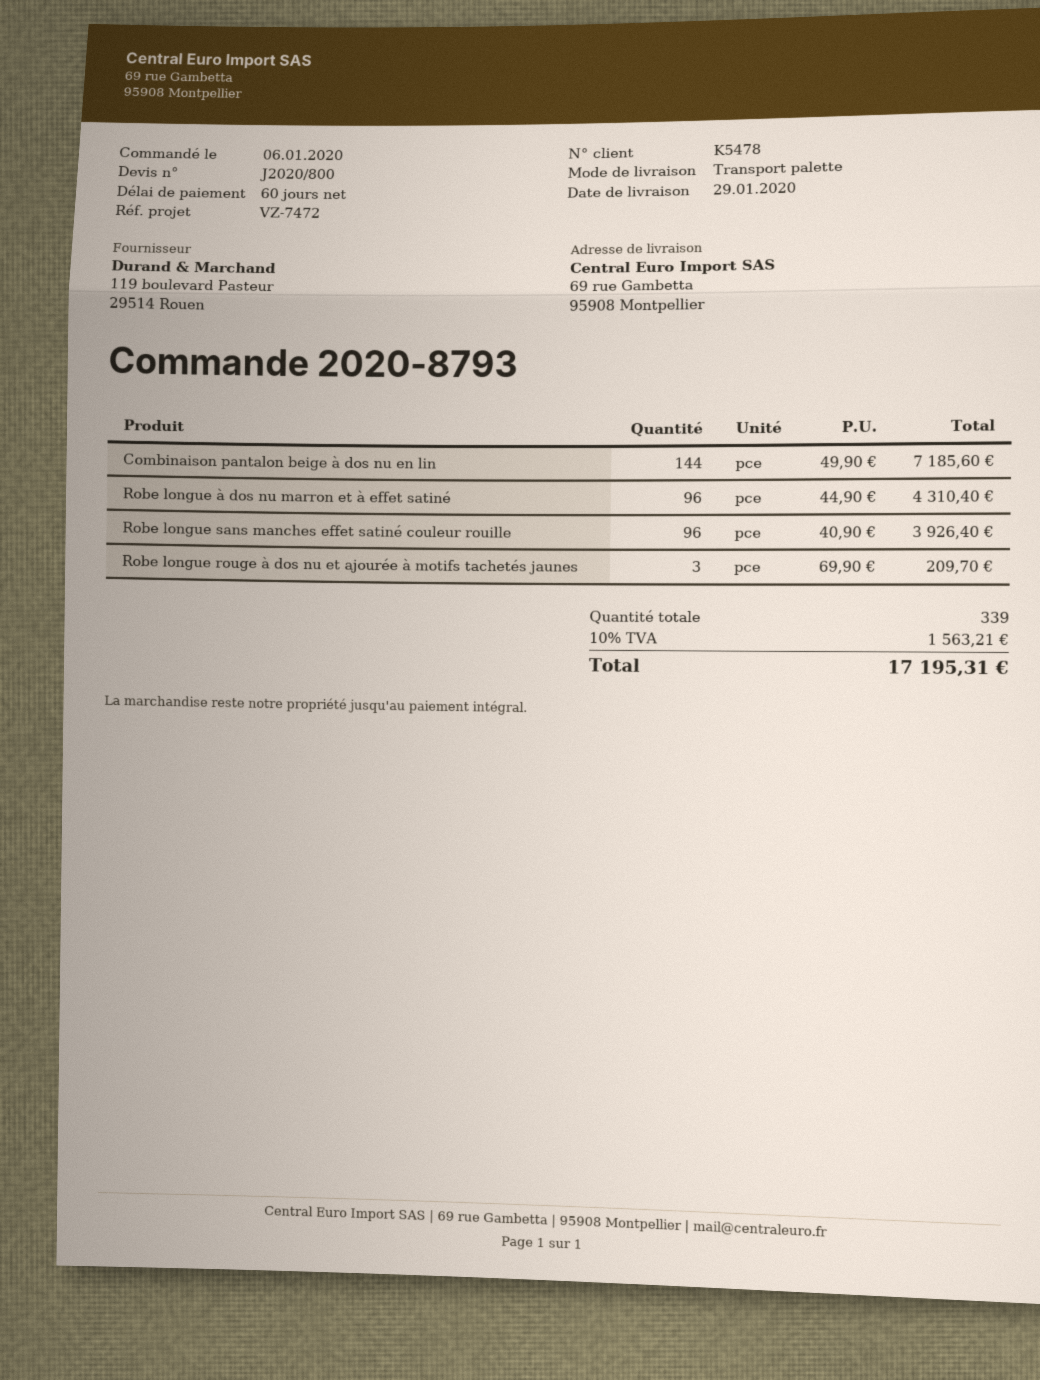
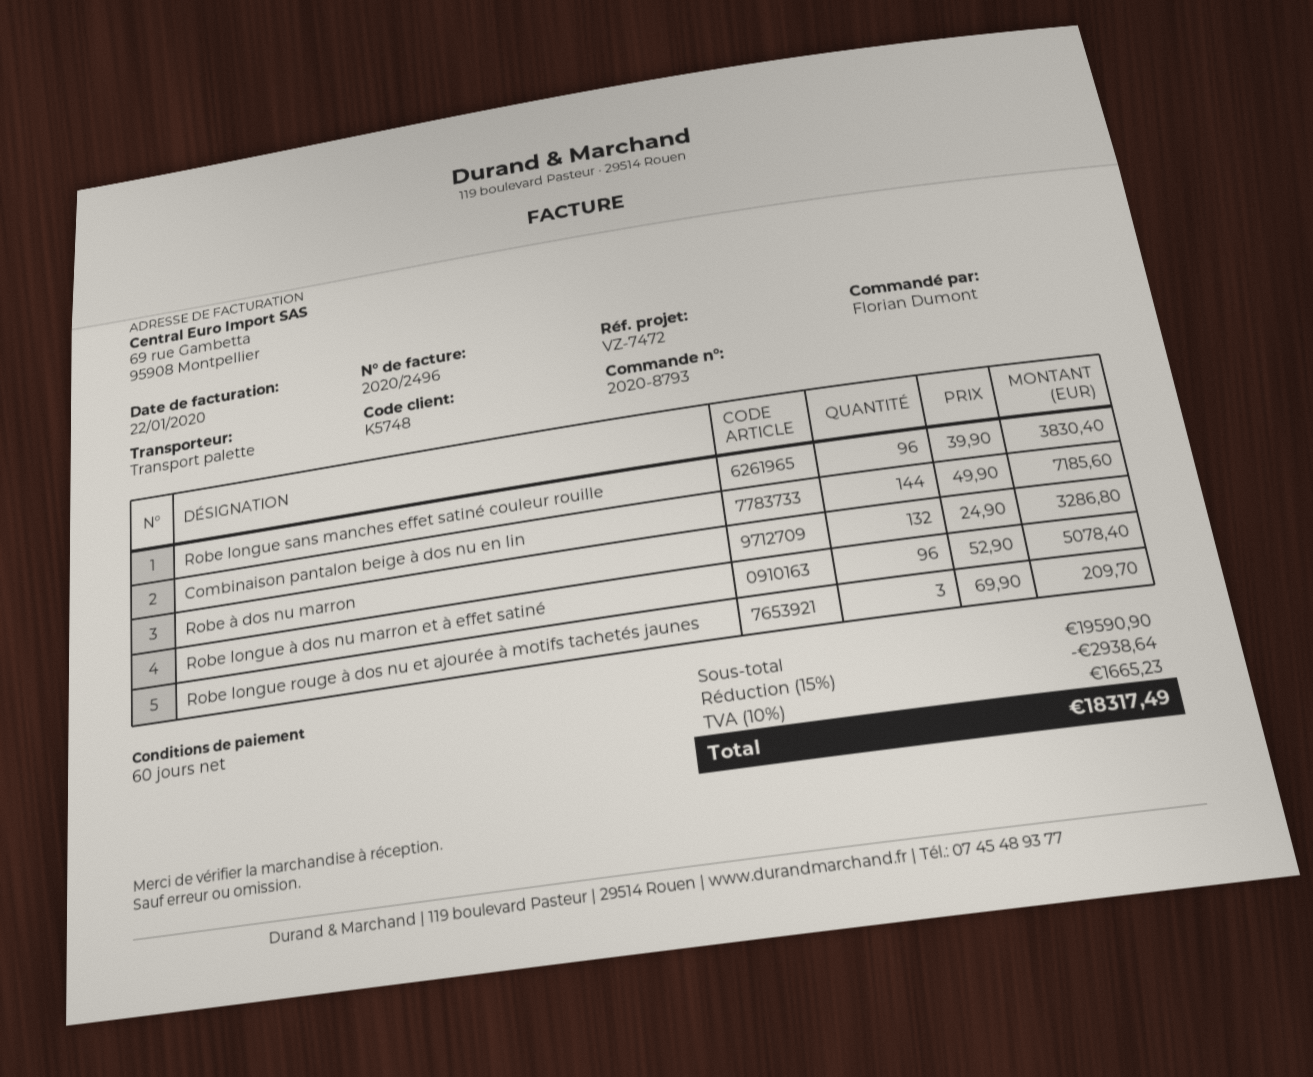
customer number: K5478 -> K5748
Robe longue à dos nu marron et à effet satiné: 96 x 44.90 = 4310.40 -> 96 x 52.90 = 5078.40
Robe longue sans manches effet satiné couleur rouille: 96 x 40.90 = 3926.40 -> 96 x 39.90 = 3830.40
Robe à dos nu marron: none -> 132 x 24.90 = 3286.80
discount: none -> 15% = 2938.64
tax: 10% = 1563.21 -> 10% = 1665.23
total: 17195.31 -> 18317.49

